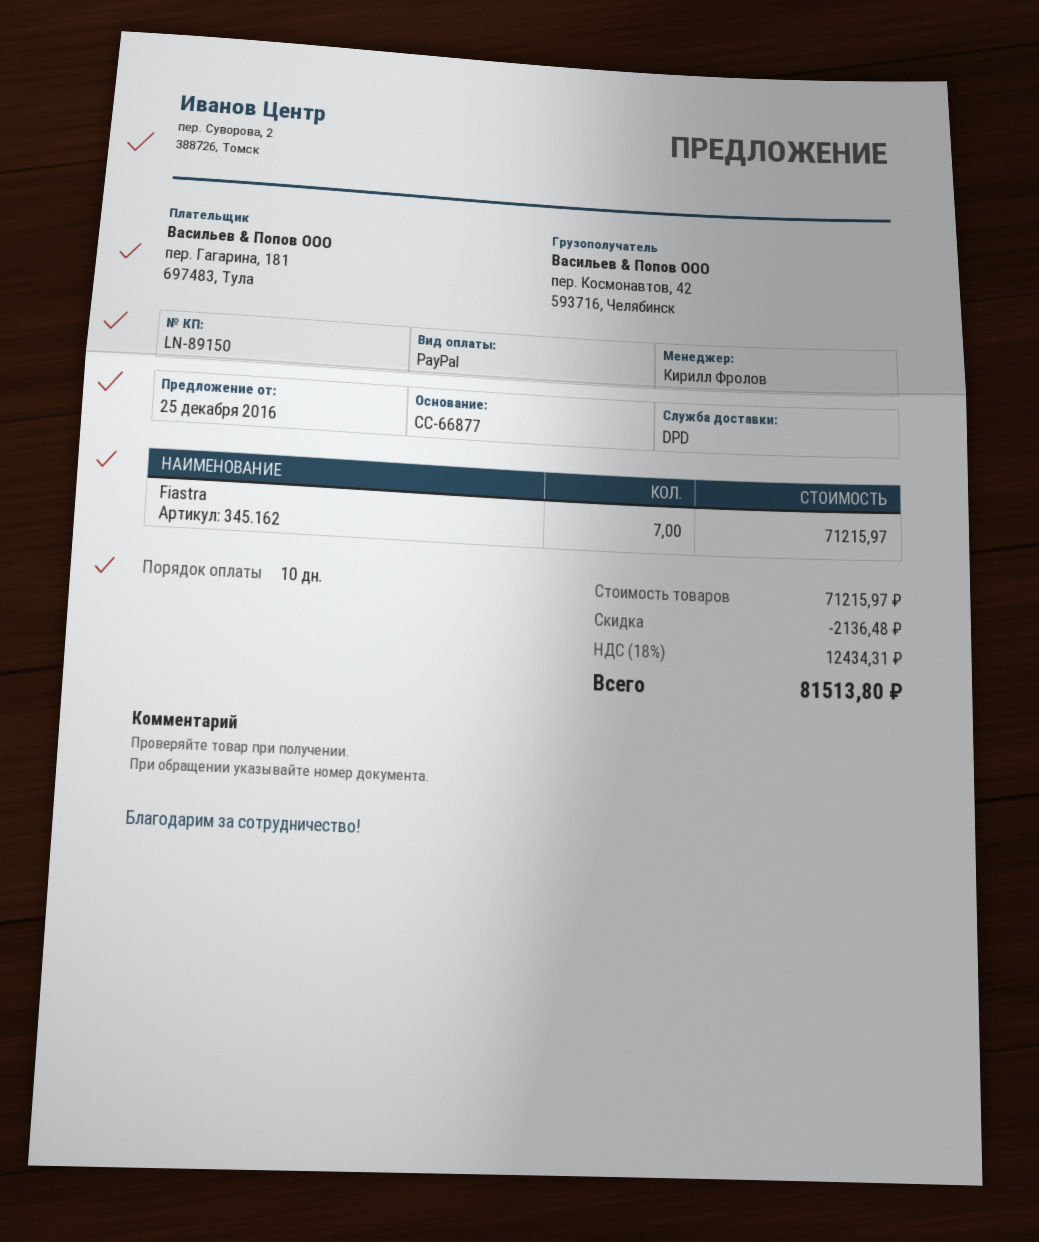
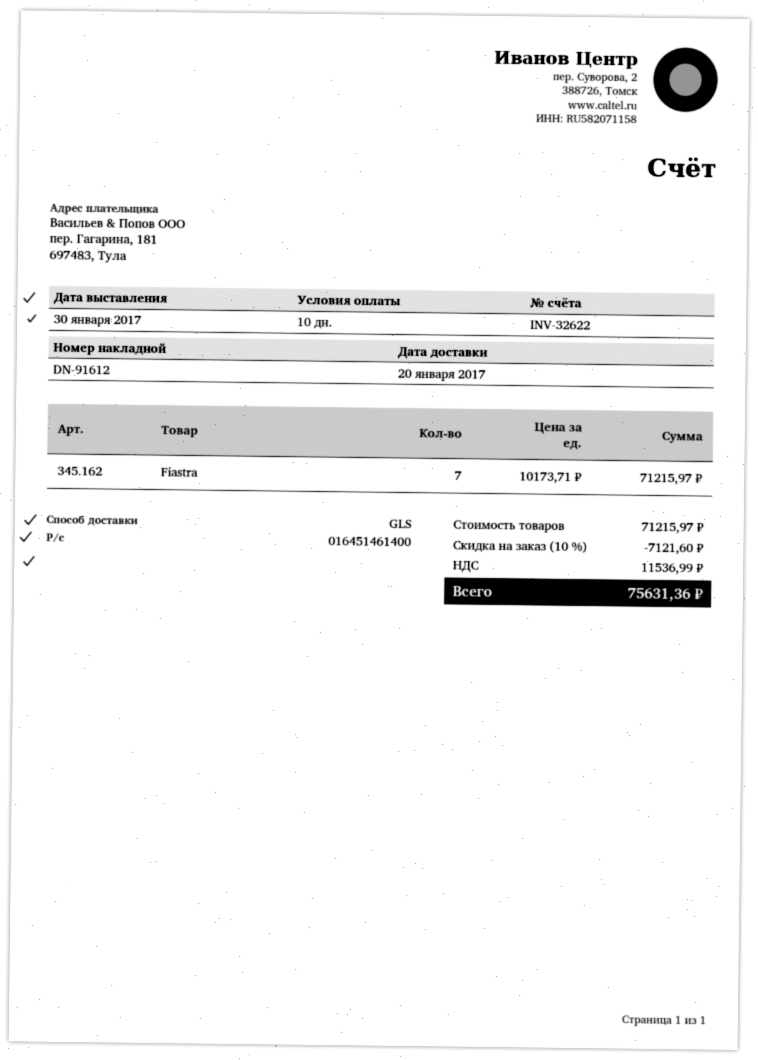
shipping method: DPD -> GLS
discount: 2136.48 -> 7121.60
tax: 12434.31 -> 11536.99
total: 81513.80 -> 75631.36

